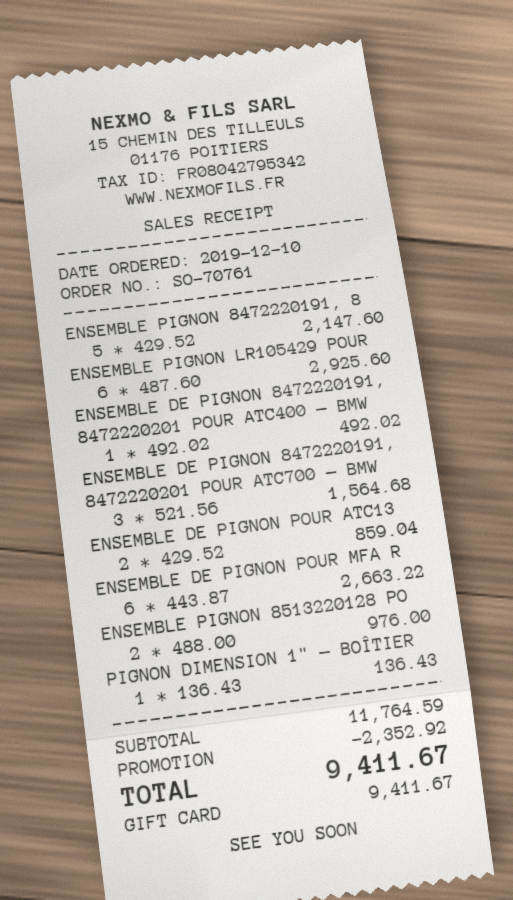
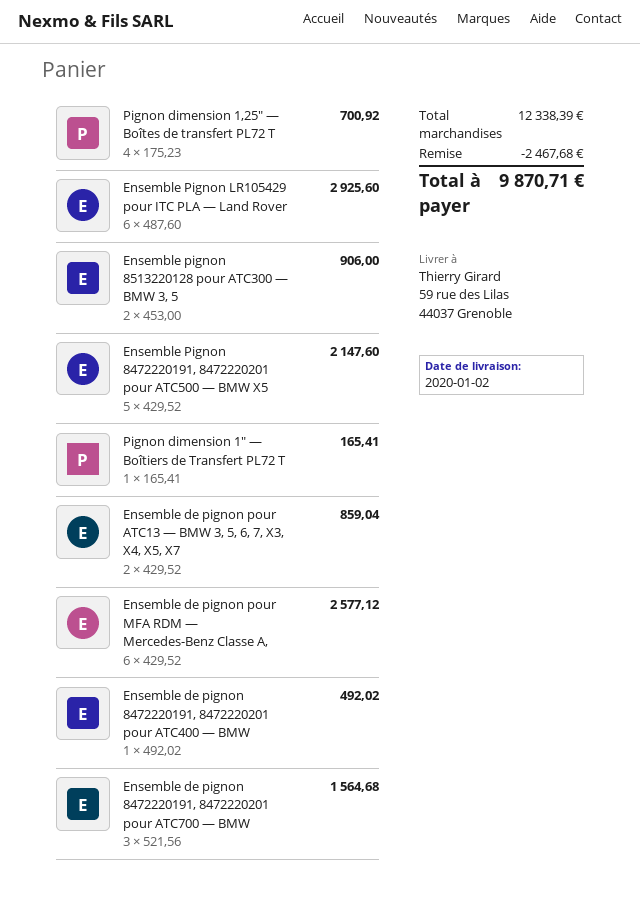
ENSEMBLE DE PIGNON POUR MFA R: 6 x 443.87 = 2663.22 -> 6 x 429.52 = 2577.12
ENSEMBLE PIGNON 8513220128 PO: 2 x 488.00 = 976.00 -> 2 x 453.00 = 906.00
PIGNON DIMENSION 1" — BOÎTIER: 1 x 136.43 = 136.43 -> 1 x 165.41 = 165.41
Pignon dimension 1,25" — Boîtes de transfert PL72 T: none -> 4 x 175.23 = 700.92
subtotal: 11764.59 -> 12338.39
discount: 2352.92 -> 2467.68
total: 9411.67 -> 9870.71

